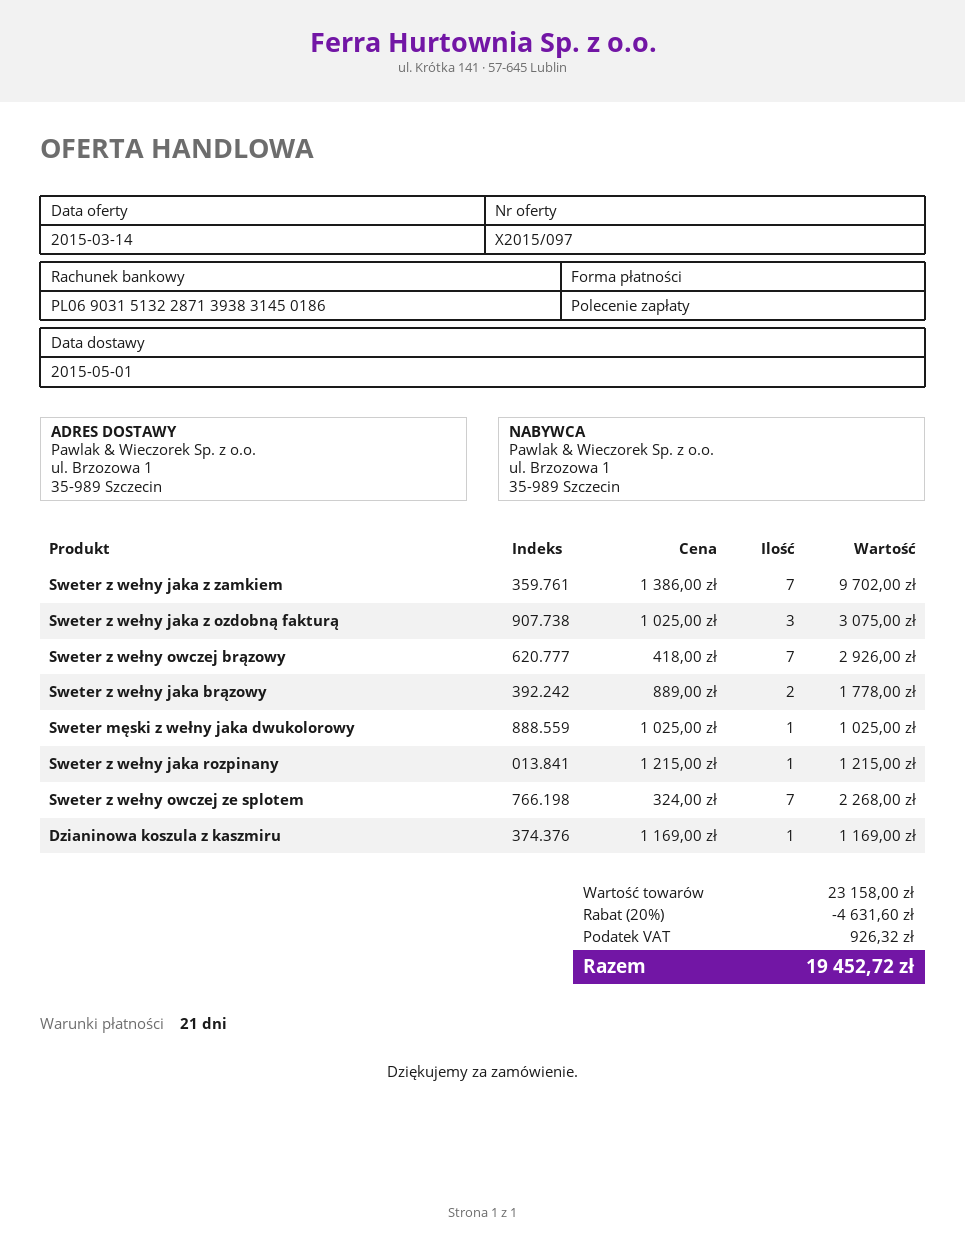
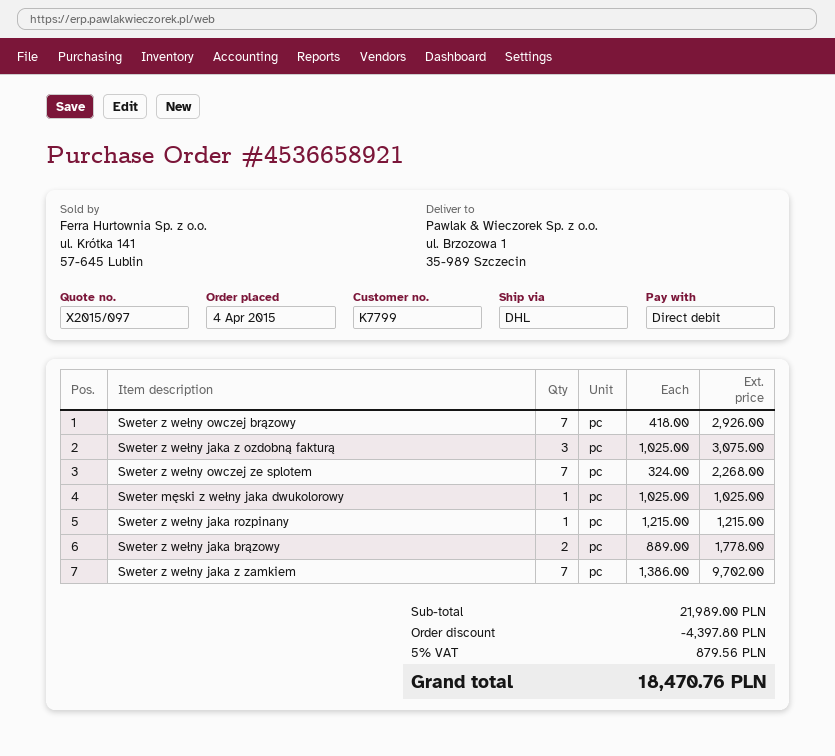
Dzianinowa koszula z kaszmiru: 1 x 1169.00 = 1169.00 -> none
subtotal: 23158.00 -> 21989.00
discount: 4631.60 -> 4397.80
tax: 926.32 -> 879.56
total: 19452.72 -> 18470.76

